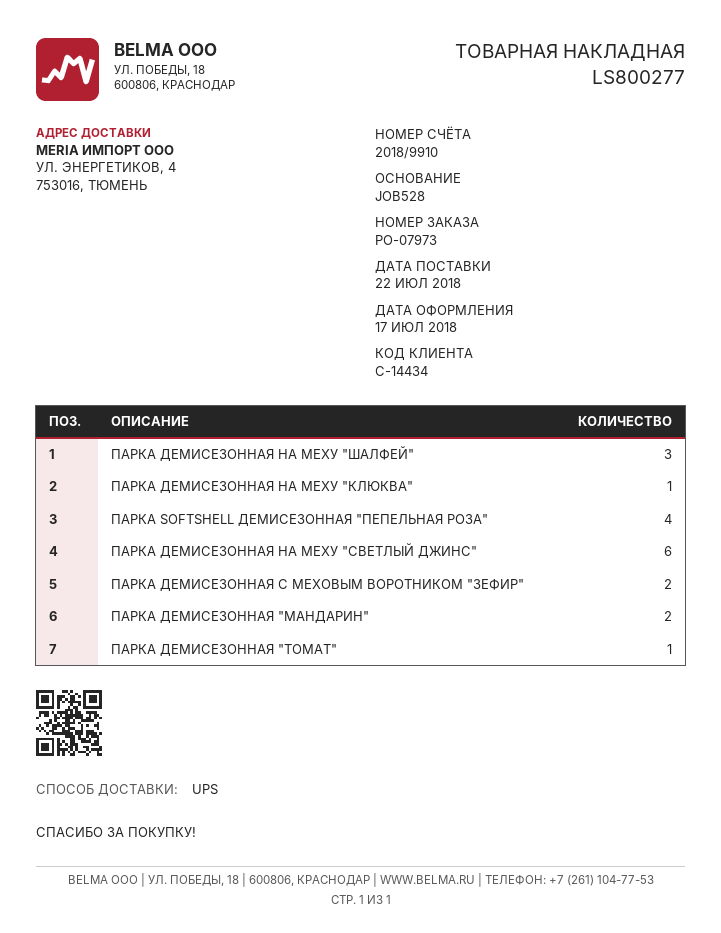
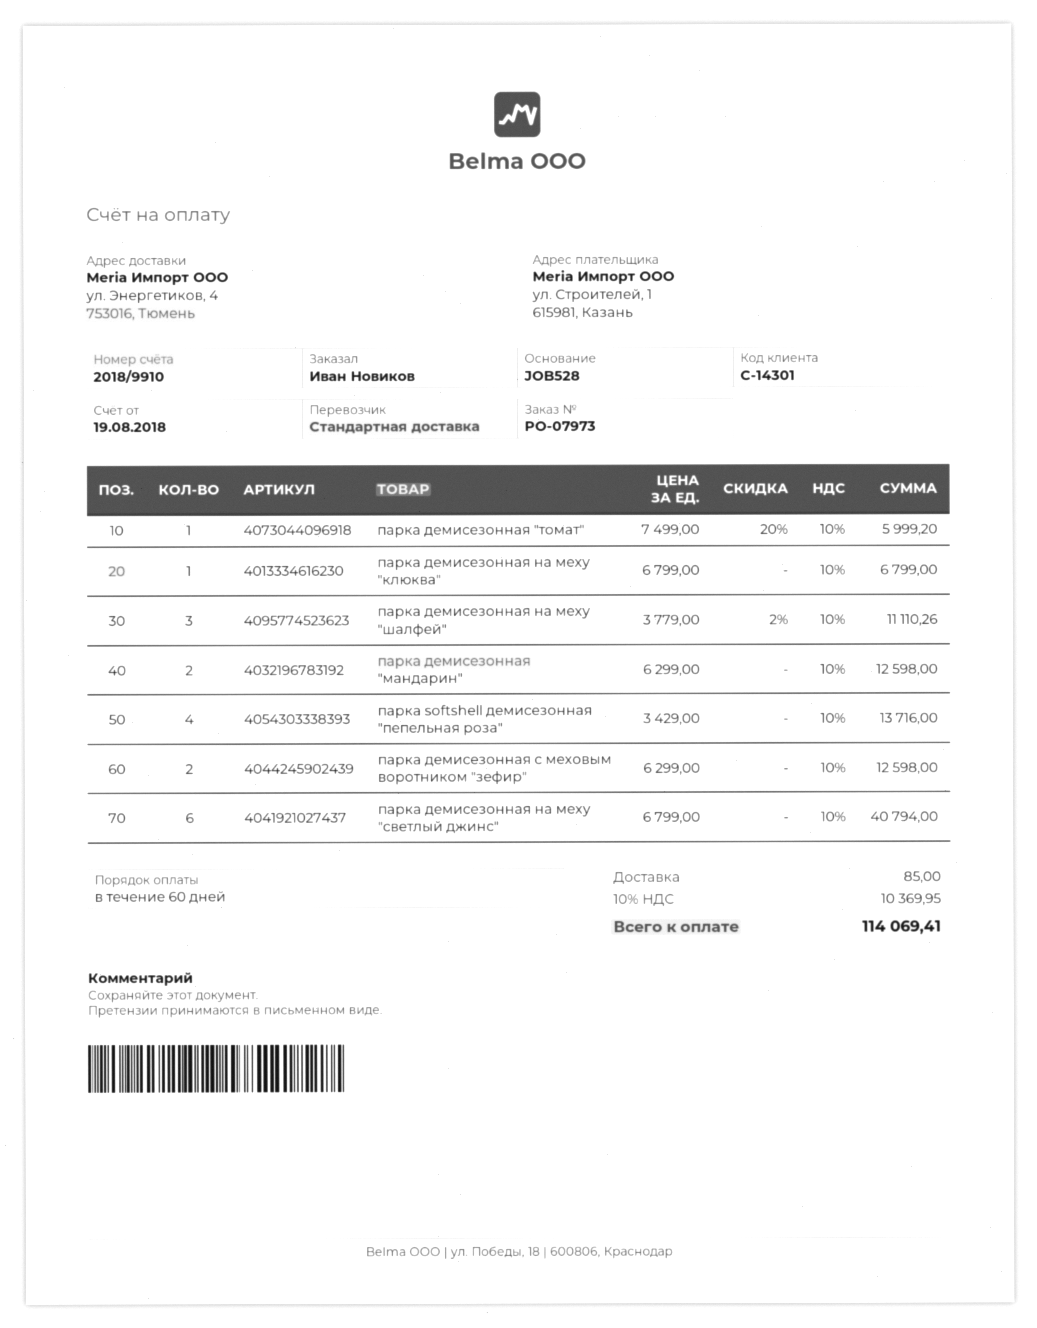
customer number: C-14434 -> C-14301
shipping method: UPS -> standard

